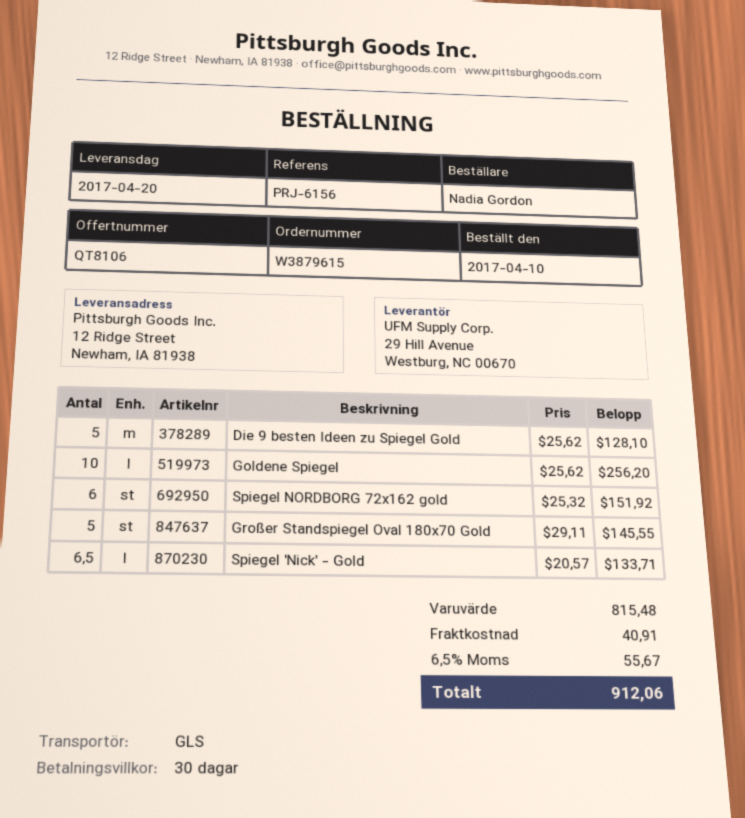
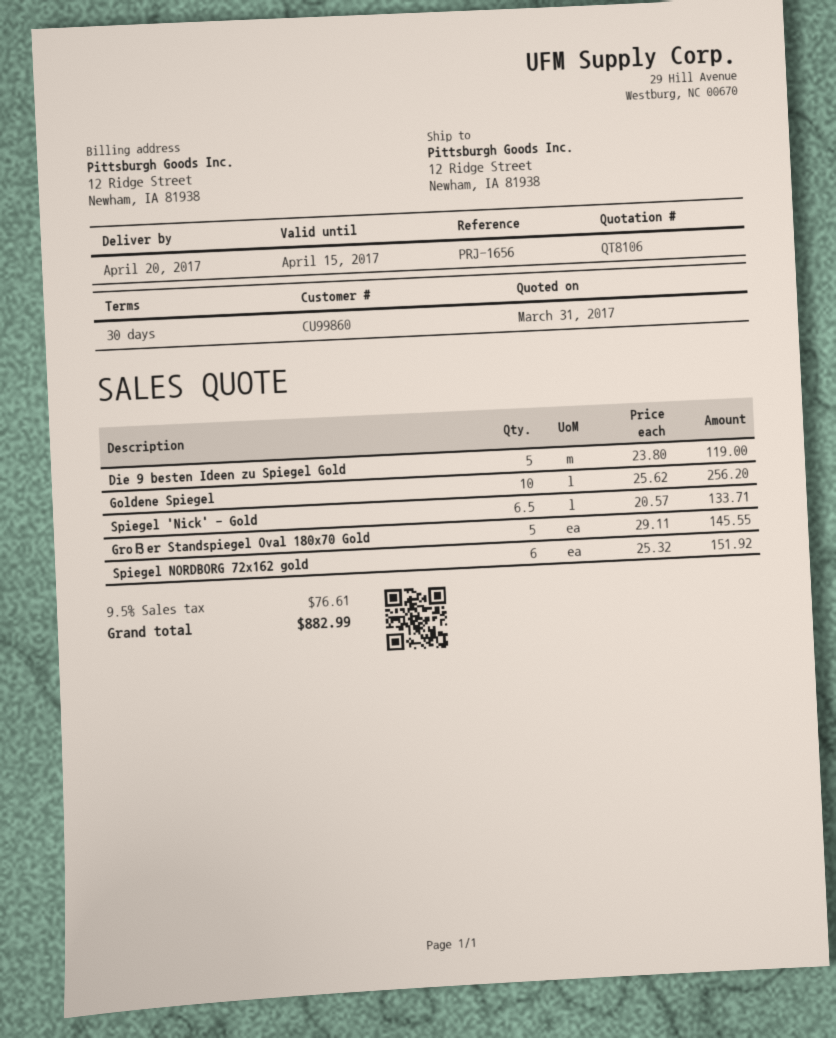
reference: PRJ-6156 -> PRJ-1656
Die 9 besten Ideen zu Spiegel Gold: 5 x 25.62 = 128.10 -> 5 x 23.80 = 119.00
shipping: 40.91 -> none
tax: 6.5% = 55.67 -> 9.5% = 76.61
total: 912.06 -> 882.99

